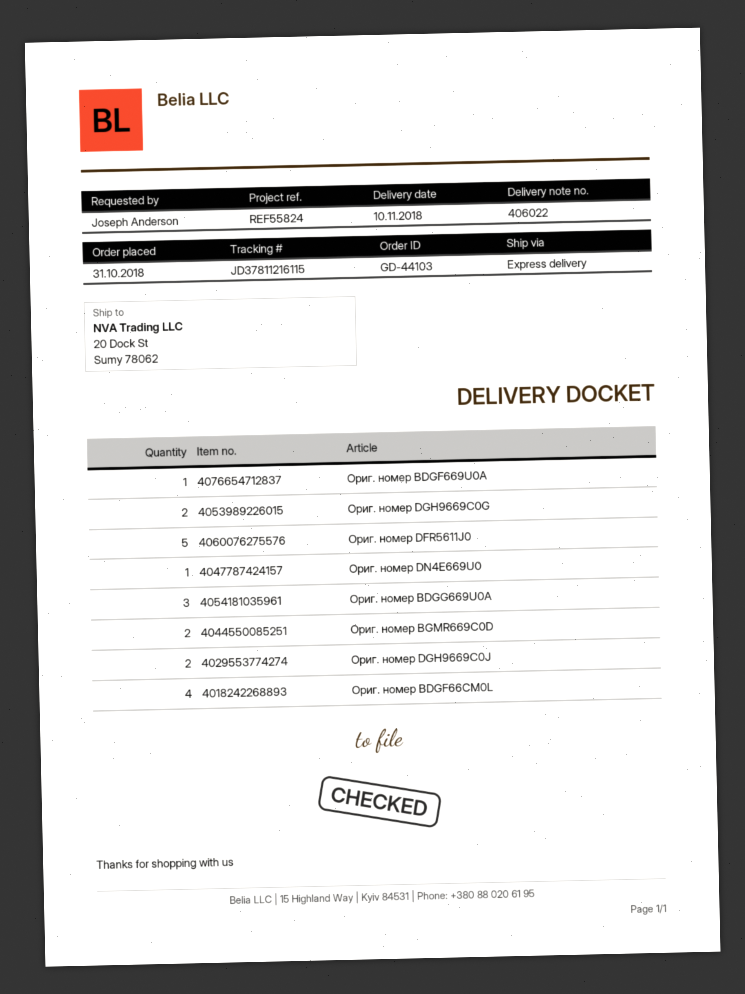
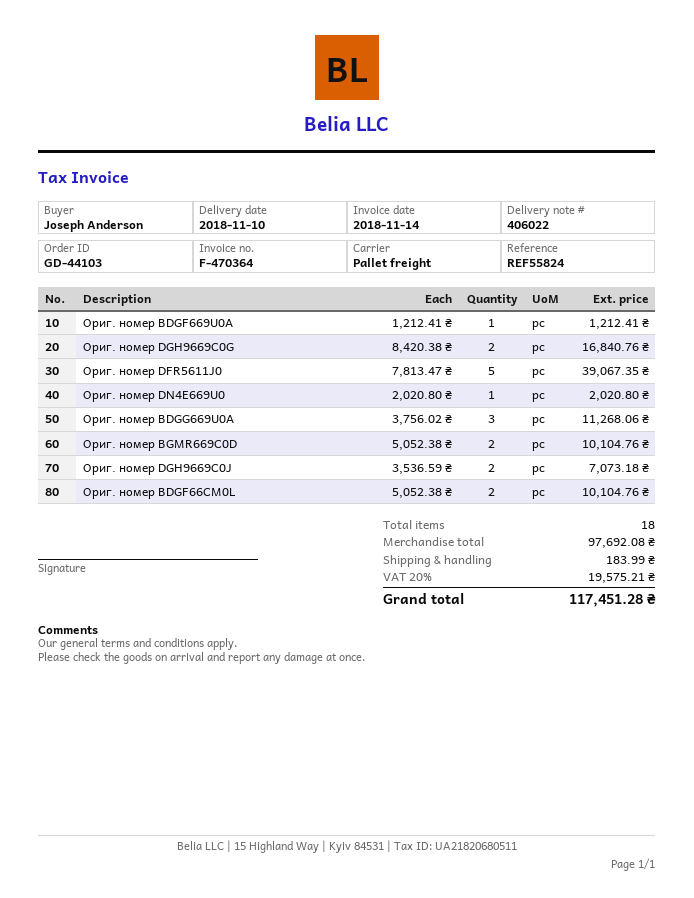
shipping method: express -> pallet freight
Ориг. номер BDGF66CM0L: 4 -> 2

